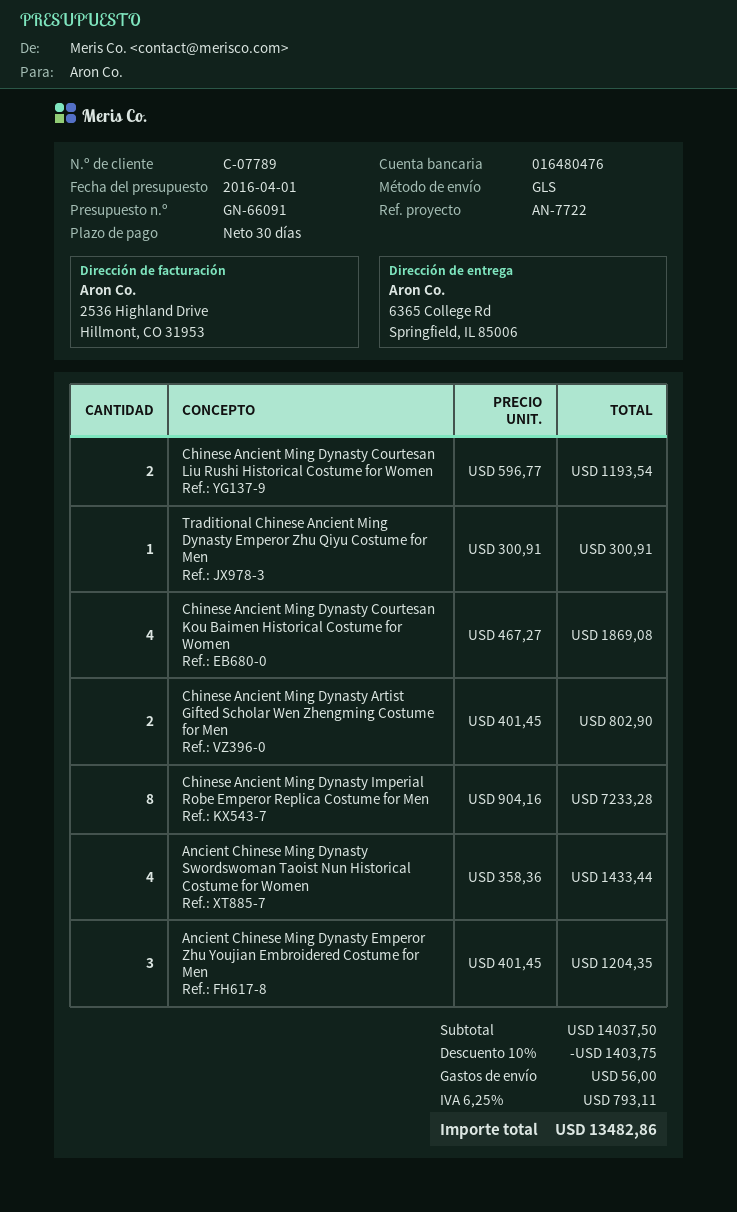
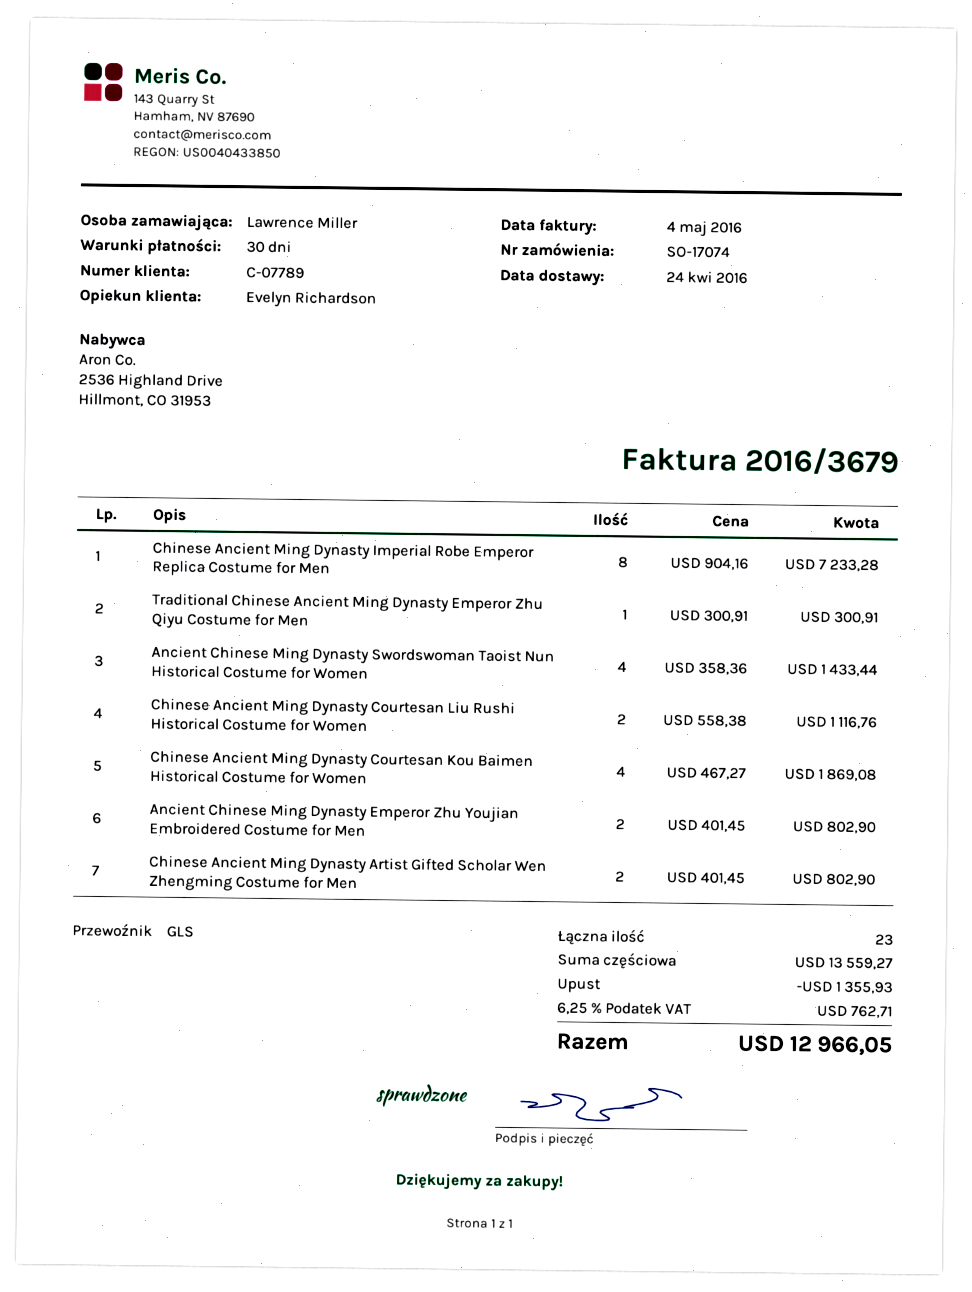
Chinese Ancient Ming Dynasty Courtesan Liu Rushi Historical Costume for Women: 2 x 596.77 = 1193.54 -> 2 x 558.38 = 1116.76
Ancient Chinese Ming Dynasty Emperor Zhu Youjian Embroidered Costume for Men: 3 x 401.45 = 1204.35 -> 2 x 401.45 = 802.90
subtotal: 14037.50 -> 13559.27
discount: 1403.75 -> 1355.93
shipping: 56.00 -> none
tax: 6.25% = 793.11 -> 6.25% = 762.71
total: 13482.86 -> 12966.05

